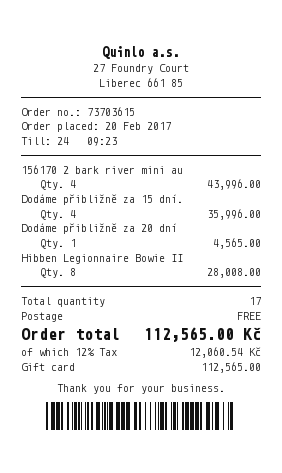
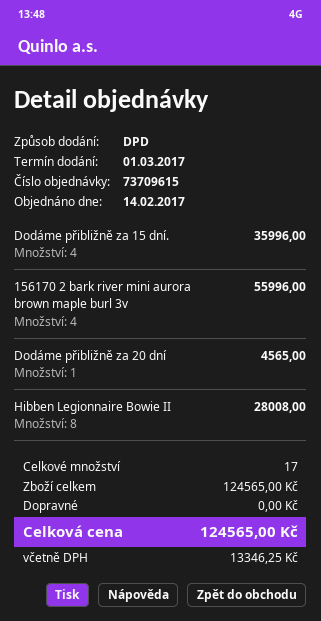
order number: 73703615 -> 73709615
order date: 2017-02-20 -> 2017-02-14
156170 2 bark river mini au: 4 for 43996.00 -> 4 for 55996.00
tax: 12060.54 -> 13346.25
total: 112565.00 -> 124565.00

